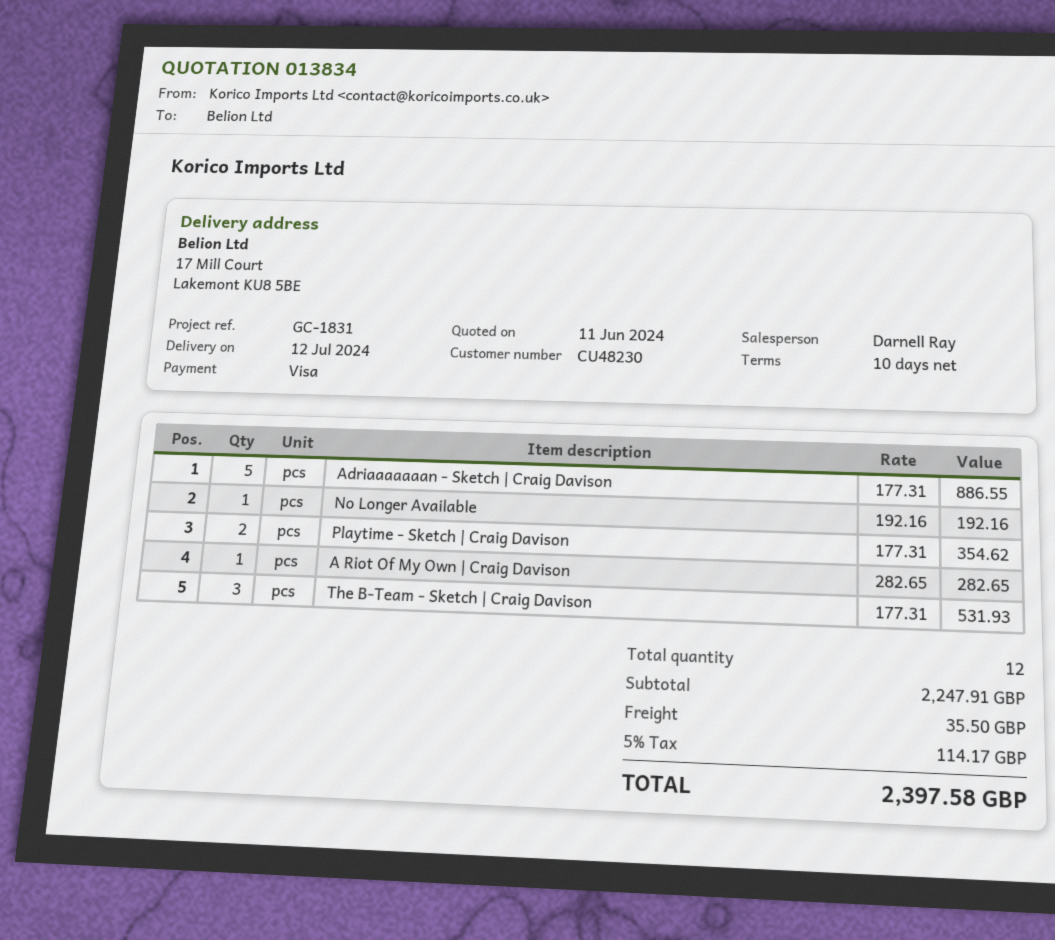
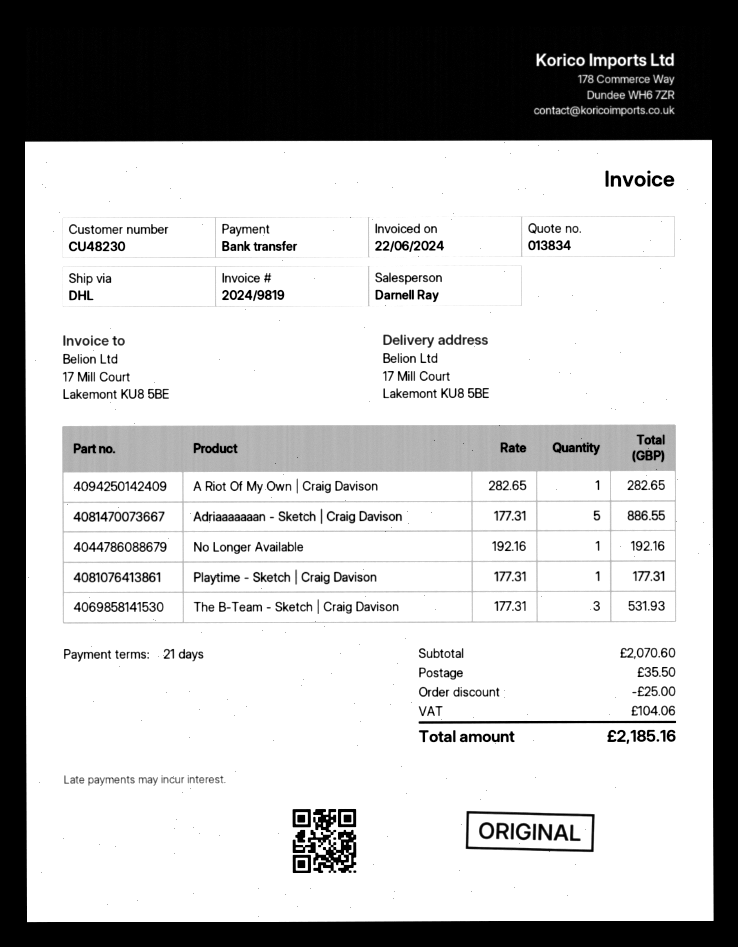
payment terms: 10 days -> 21 days
payment method: Visa -> bank transfer
Playtime - Sketch | Craig Davison: 2 x 177.31 = 354.62 -> 1 x 177.31 = 177.31
subtotal: 2247.91 -> 2070.60
discount: none -> 25.00
tax: 114.17 -> 104.06
total: 2397.58 -> 2185.16

